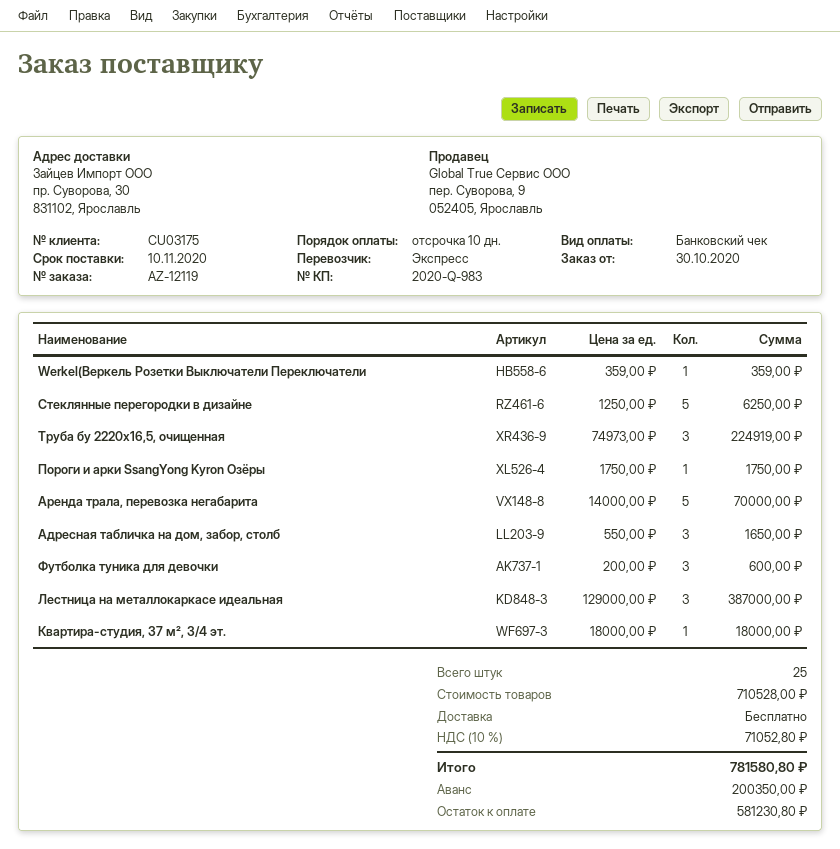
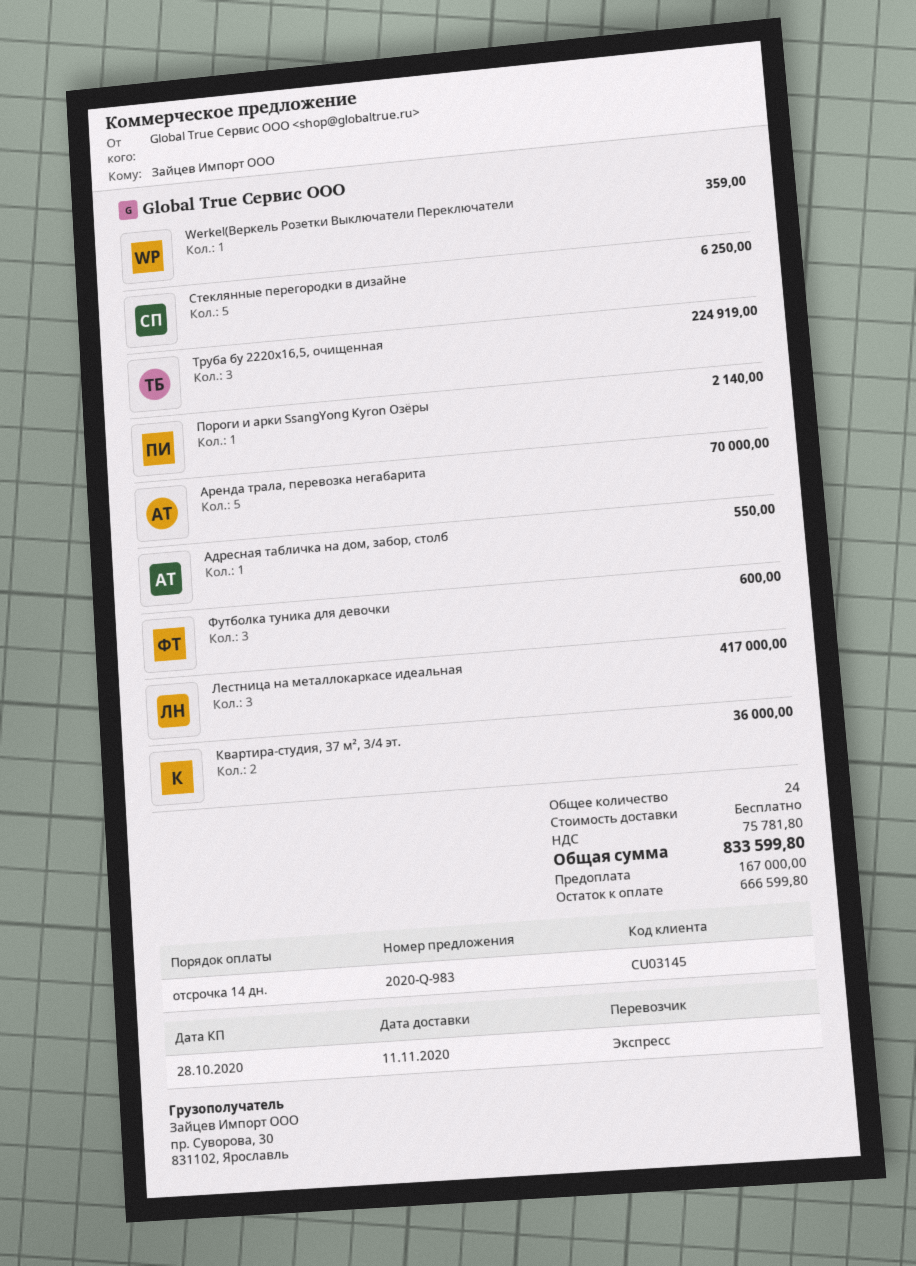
delivery date: 2020-11-10 -> 2020-11-11
payment terms: 10 days -> 14 days
customer number: CU03175 -> CU03145
Пороги и арки SsangYong Kyron Озёры: 1 for 1750.00 -> 1 for 2140.00
Адресная табличка на дом, забор, столб: 3 for 1650.00 -> 1 for 550.00
Лестница на металлокаркасе идеальная: 3 for 387000.00 -> 3 for 417000.00
Квартира-студия, 37 м², 3/4 эт.: 1 for 18000.00 -> 2 for 36000.00
total quantity: 25 -> 24
tax: 71052.80 -> 75781.80
total: 781580.80 -> 833599.80
deposit: 200350.00 -> 167000.00
balance: 581230.80 -> 666599.80

